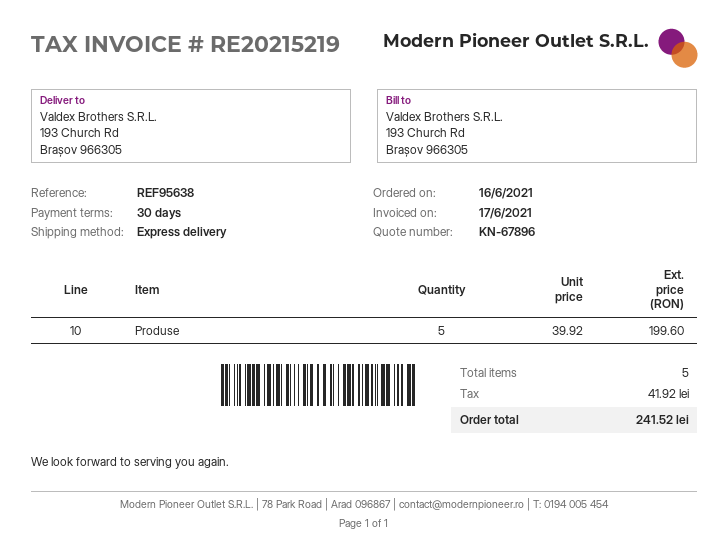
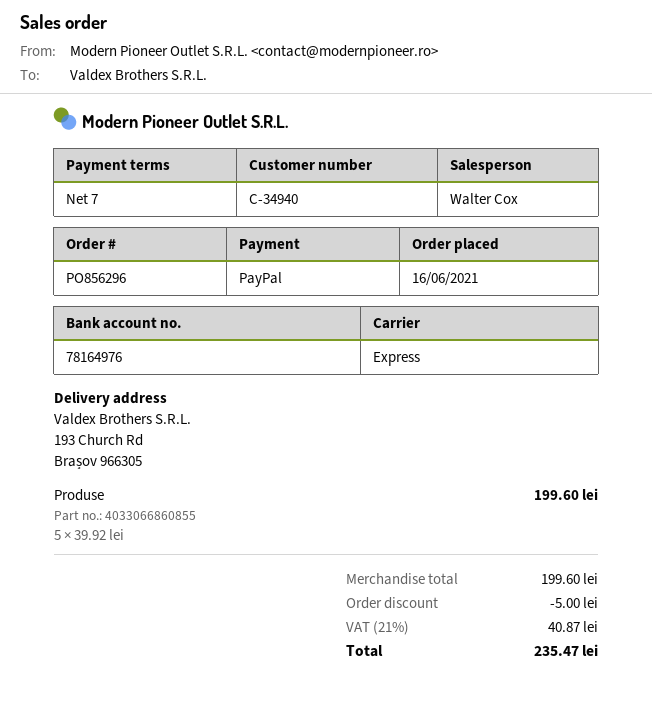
payment terms: 30 days -> 7 days
discount: none -> 5.00
tax: 41.92 -> 40.87
total: 241.52 -> 235.47

